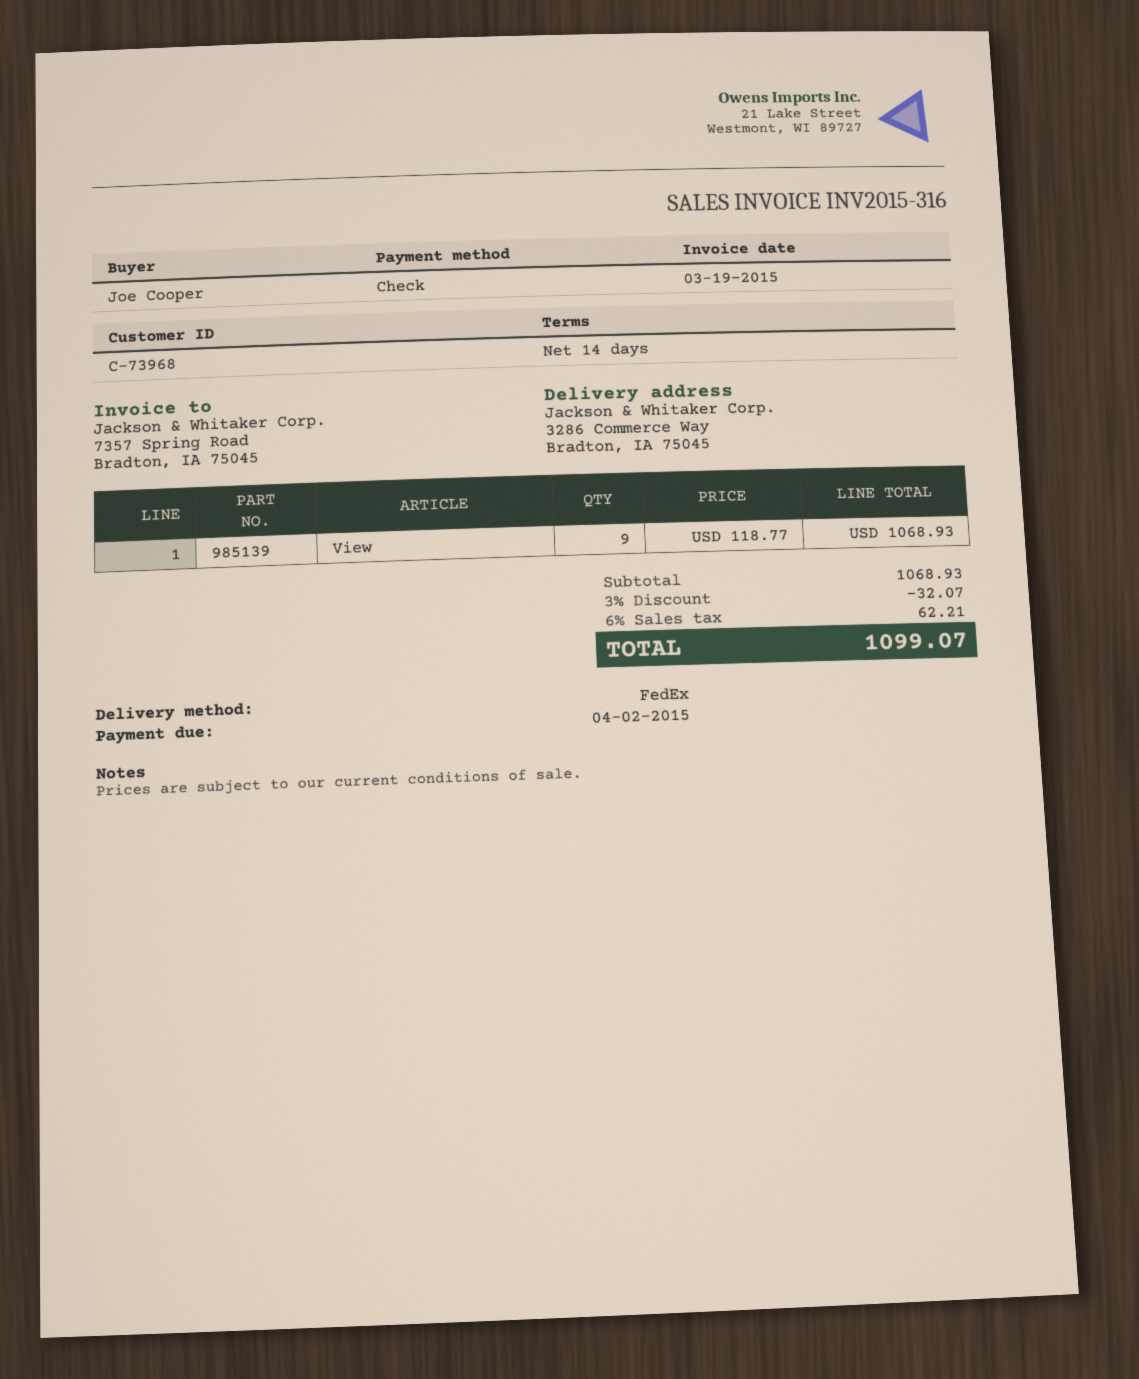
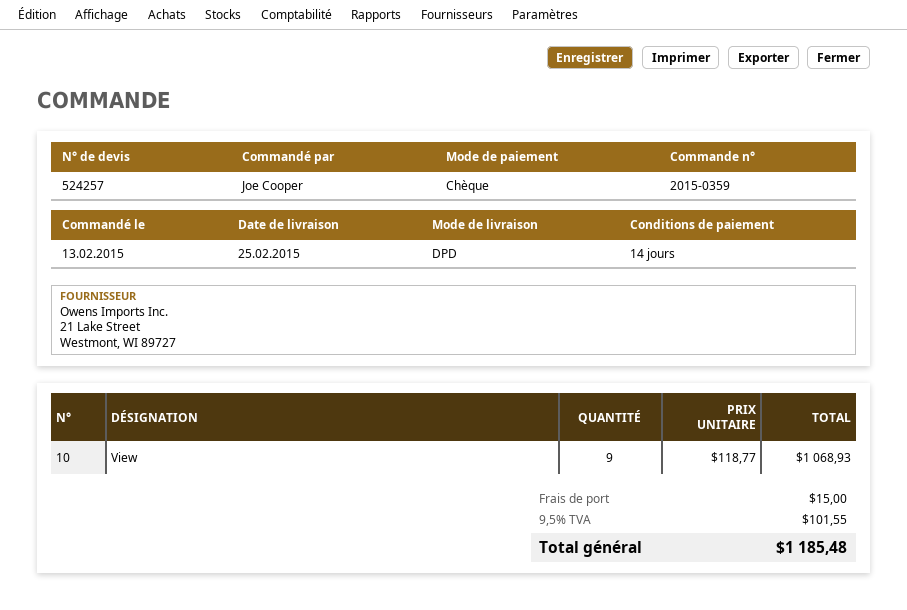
shipping method: FedEx -> DPD
discount: 3% = 32.07 -> none
shipping: none -> 15.00
tax: 6% = 62.21 -> 9.5% = 101.55
total: 1099.07 -> 1185.48

